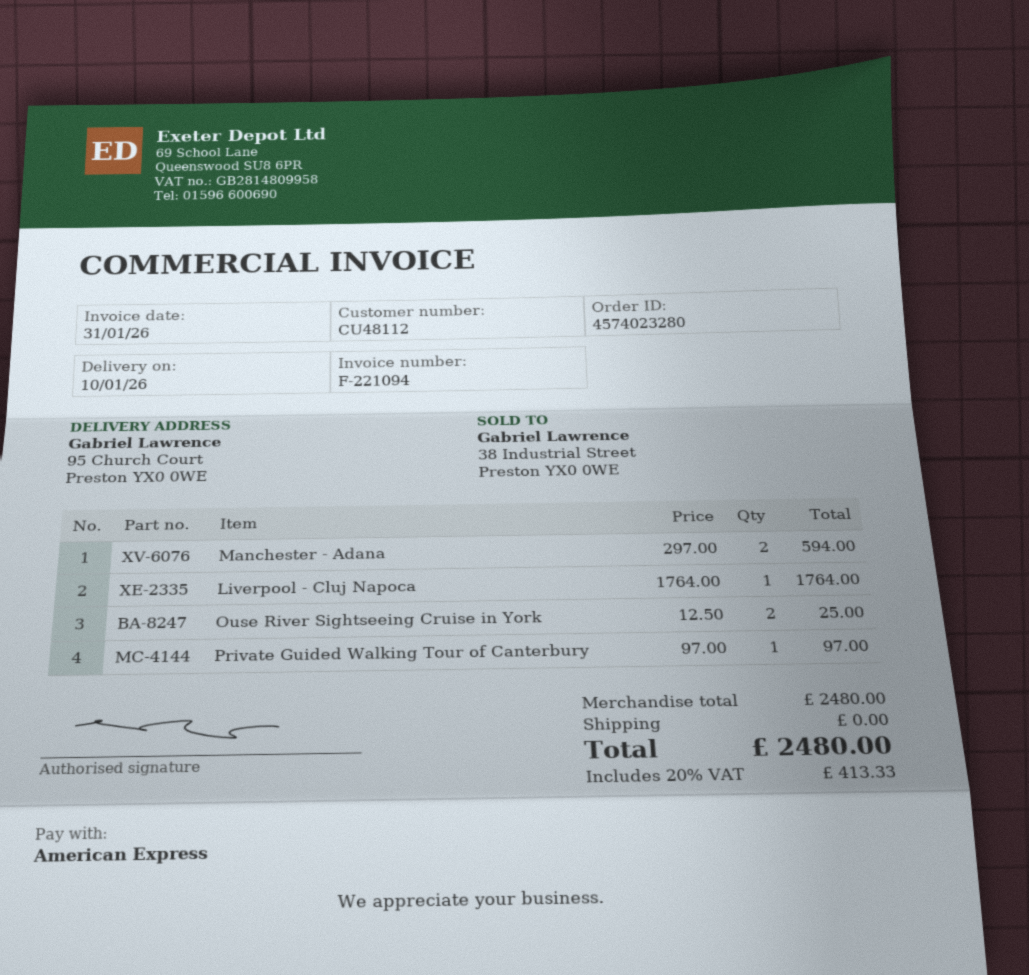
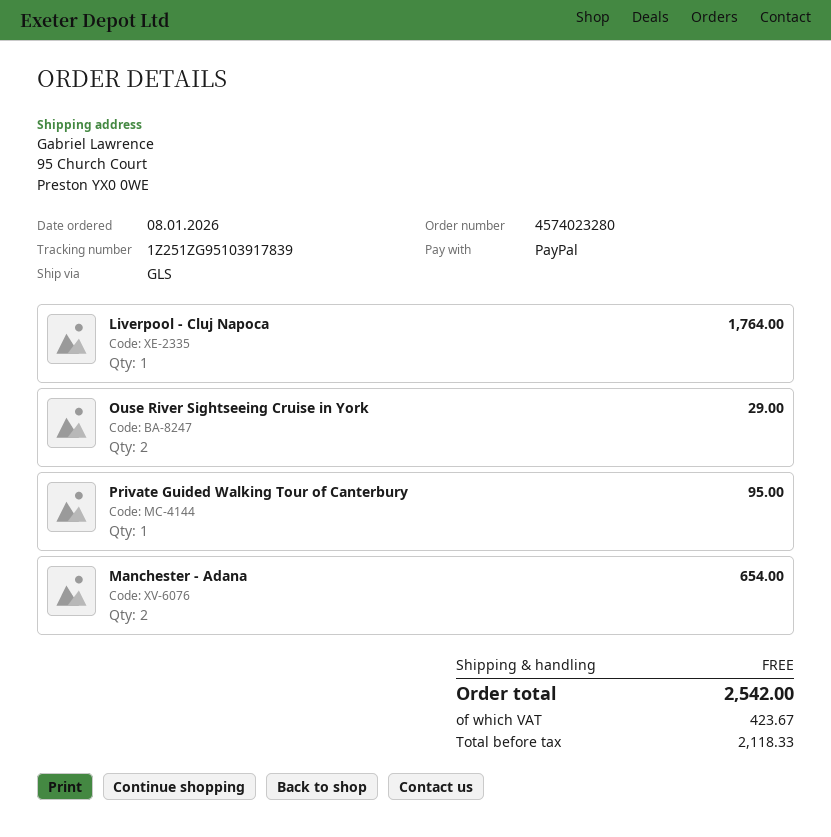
payment method: American Express -> PayPal
Manchester - Adana: 2 for 594.00 -> 2 for 654.00
Ouse River Sightseeing Cruise in York: 2 for 25.00 -> 2 for 29.00
Private Guided Walking Tour of Canterbury: 1 for 97.00 -> 1 for 95.00
tax: 413.33 -> 423.67
total: 2480.00 -> 2542.00

